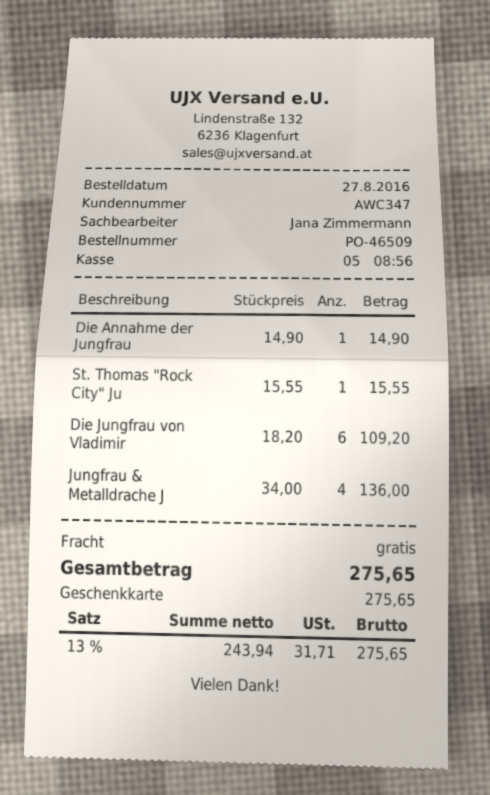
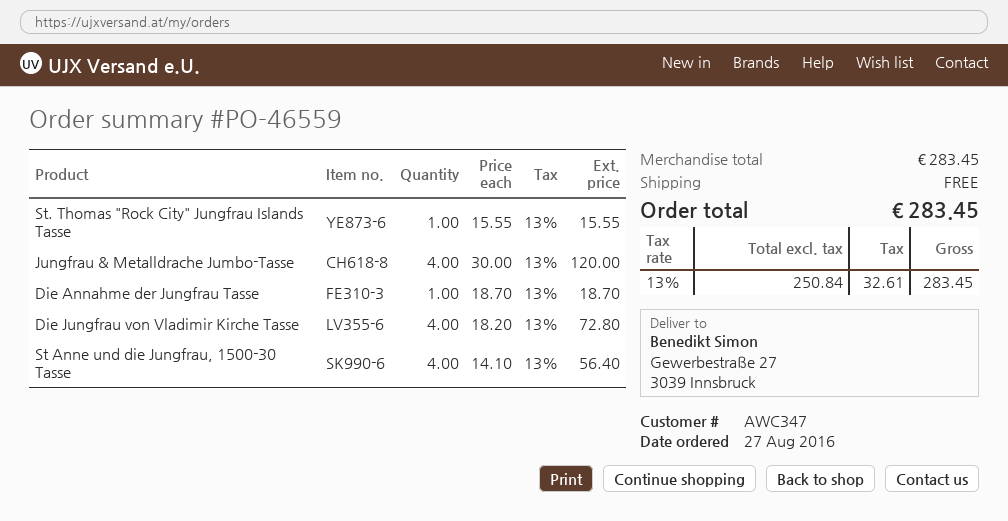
order number: PO-46509 -> PO-46559
Die Annahme der Jungfrau: 1 x 14.90 = 14.90 -> 1 x 18.70 = 18.70
Die Jungfrau von Vladimir: 6 x 18.20 = 109.20 -> 4 x 18.20 = 72.80
Jungfrau & Metalldrache J: 4 x 34.00 = 136.00 -> 4 x 30.00 = 120.00
St Anne und die Jungfrau, 1500-30 Tasse: none -> 4 x 14.10 = 56.40
net: 243.94 -> 250.84
tax: 13% = 31.71 -> 13% = 32.61
total: 275.65 -> 283.45

